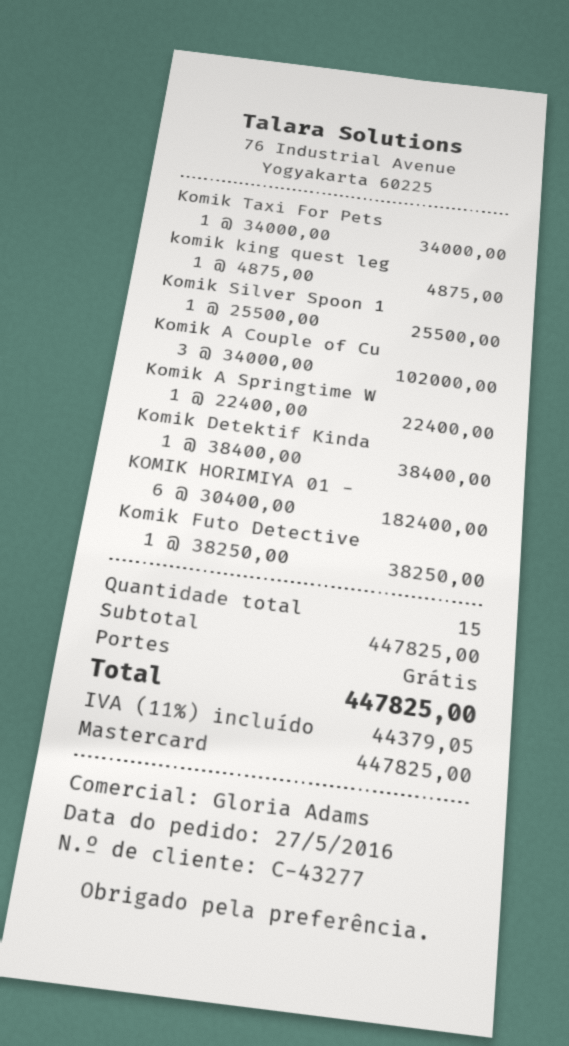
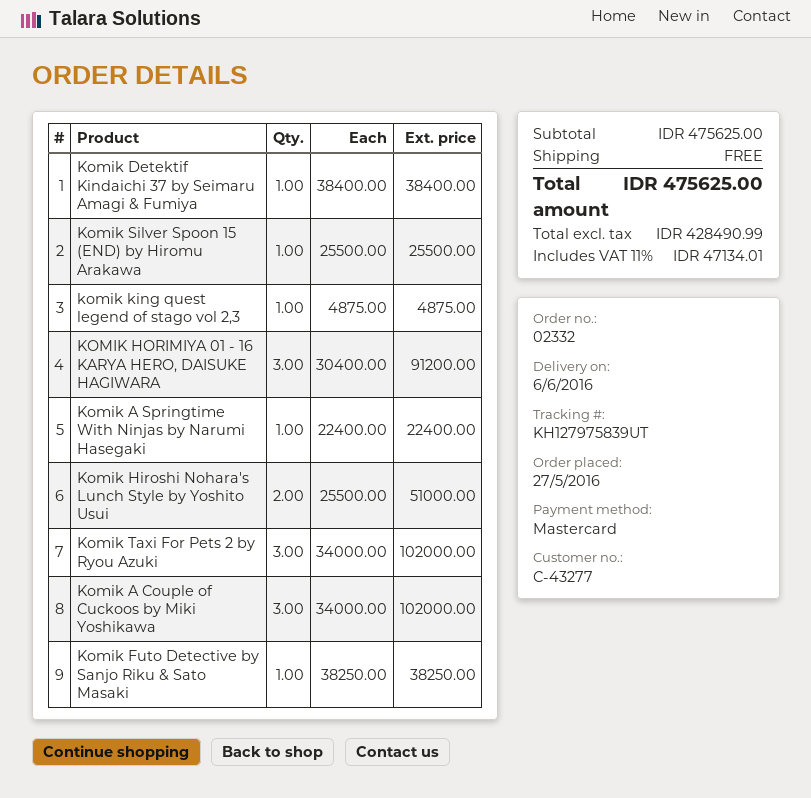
Komik Taxi For Pets: 1 x 34000.00 = 34000.00 -> 3 x 34000.00 = 102000.00
KOMIK HORIMIYA 01 -: 6 x 30400.00 = 182400.00 -> 3 x 30400.00 = 91200.00
Komik Hiroshi Nohara's Lunch Style by Yoshito Usui: none -> 2 x 25500.00 = 51000.00
subtotal: 447825.00 -> 475625.00
tax: 11% = 44379.05 -> 11% = 47134.01
total: 447825.00 -> 475625.00

